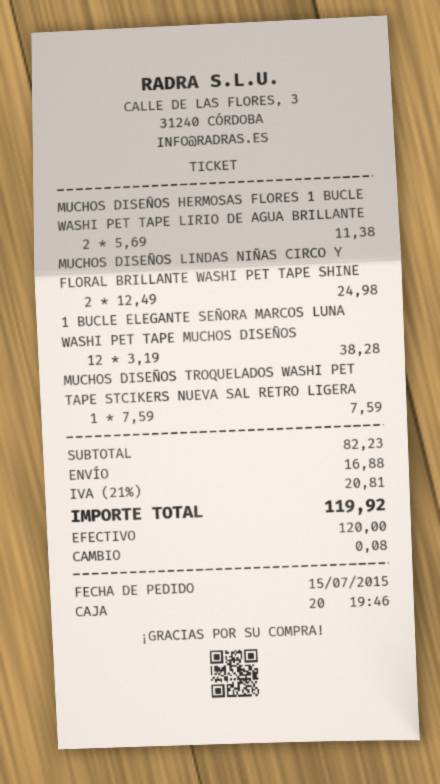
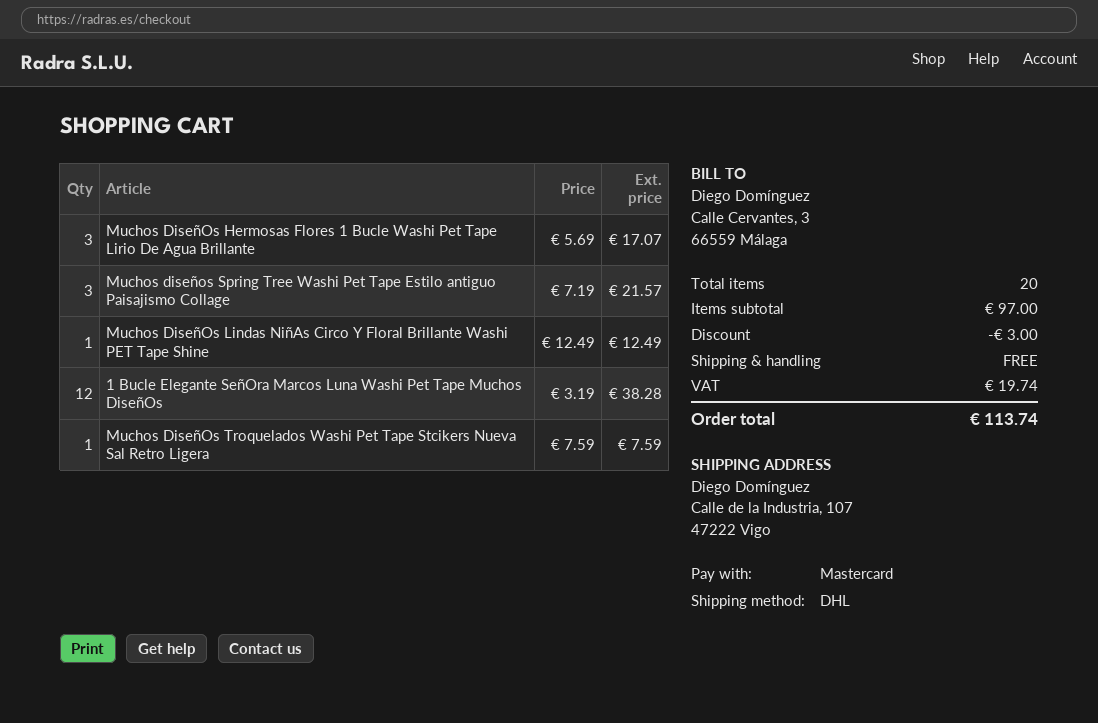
payment method: cash -> Mastercard
MUCHOS DISEÑOS HERMOSAS FLORES 1 BUCLE WASHI PET TAPE LIRIO DE AGUA BRILLANTE: 2 x 5.69 = 11.38 -> 3 x 5.69 = 17.07
MUCHOS DISEÑOS LINDAS NIÑAS CIRCO Y FLORAL BRILLANTE WASHI PET TAPE SHINE: 2 x 12.49 = 24.98 -> 1 x 12.49 = 12.49
Muchos diseños Spring Tree Washi Pet Tape Estilo antiguo Paisajismo Collage: none -> 3 x 7.19 = 21.57
subtotal: 82.23 -> 97.00
discount: none -> 3.00
shipping: 16.88 -> 0.00
tax: 20.81 -> 19.74
total: 119.92 -> 113.74

